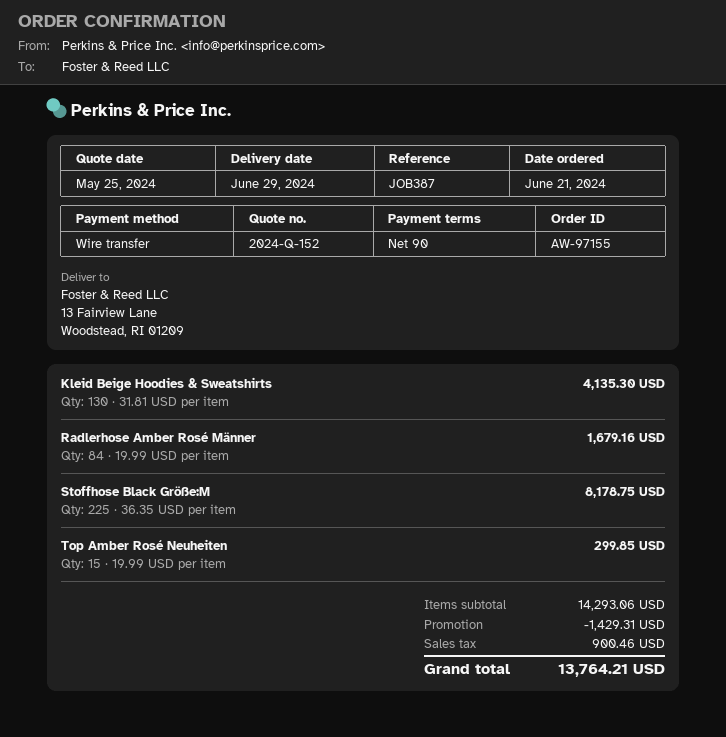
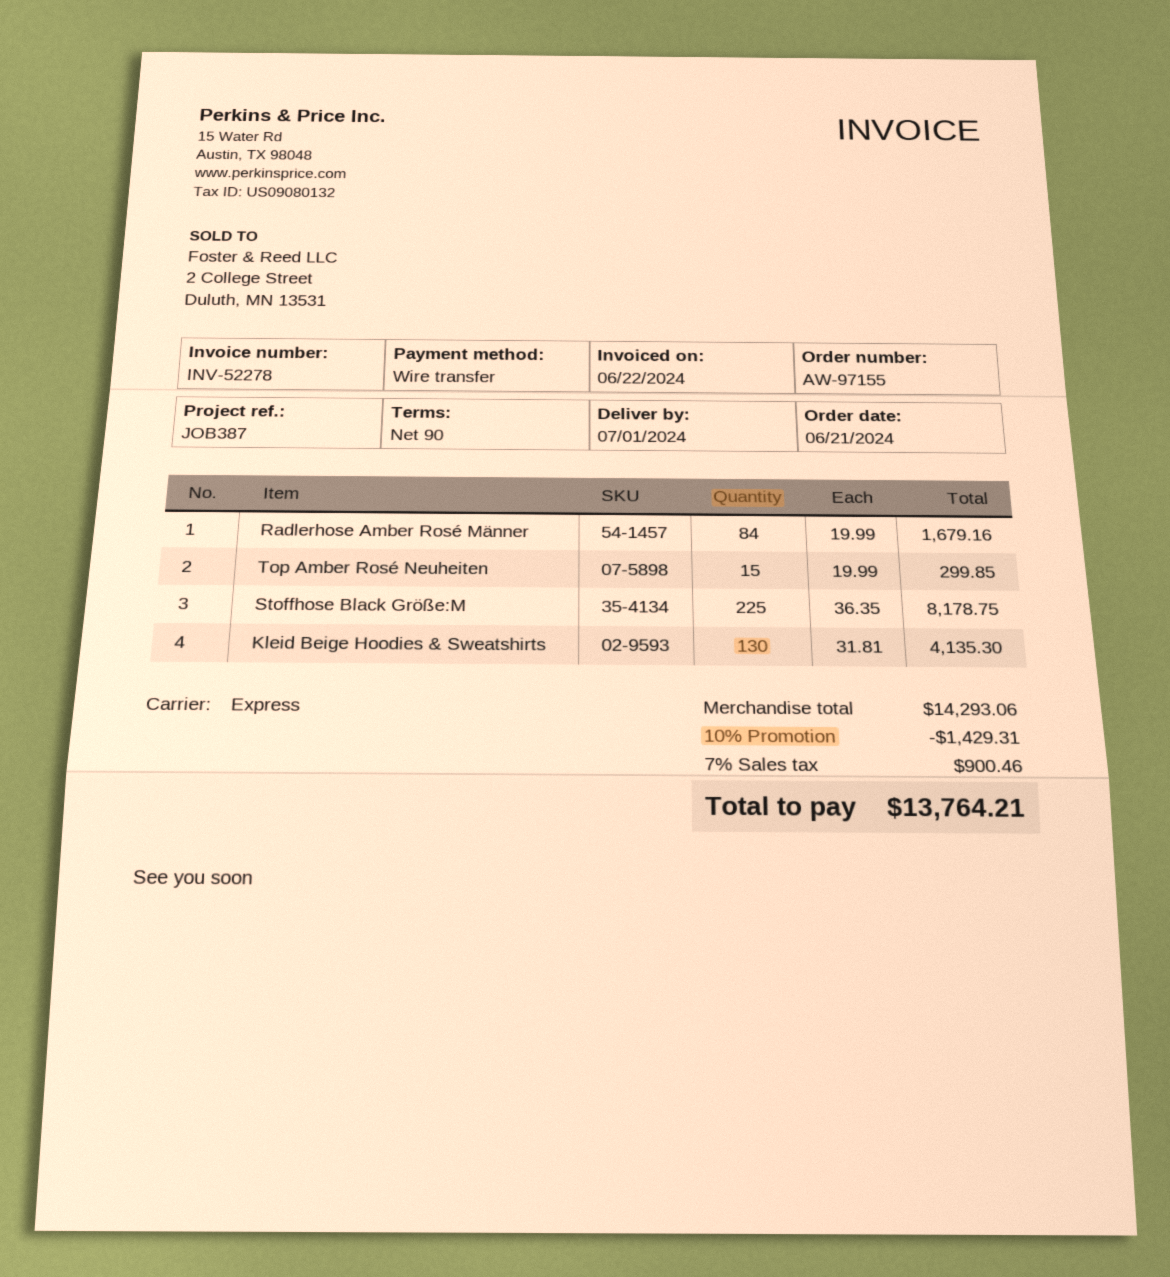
delivery date: 2024-06-29 -> 2024-07-01

